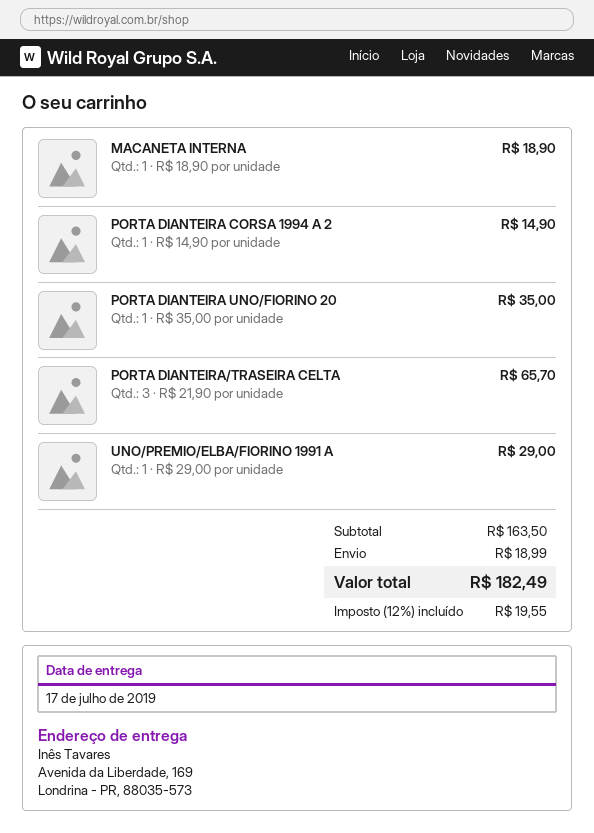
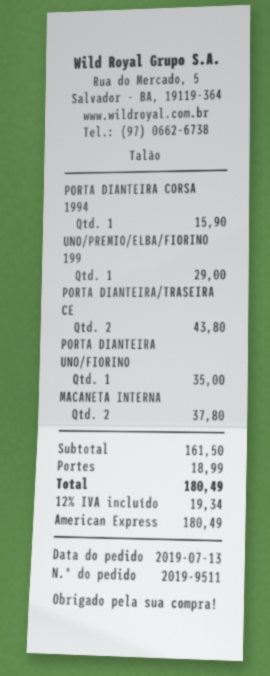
MACANETA INTERNA: 1 for 18.90 -> 2 for 37.80
PORTA DIANTEIRA CORSA 1994 A 2: 1 for 14.90 -> 1 for 15.90
PORTA DIANTEIRA/TRASEIRA CELTA: 3 for 65.70 -> 2 for 43.80
subtotal: 163.50 -> 161.50
tax: 12% = 19.55 -> 12% = 19.34
total: 182.49 -> 180.49

